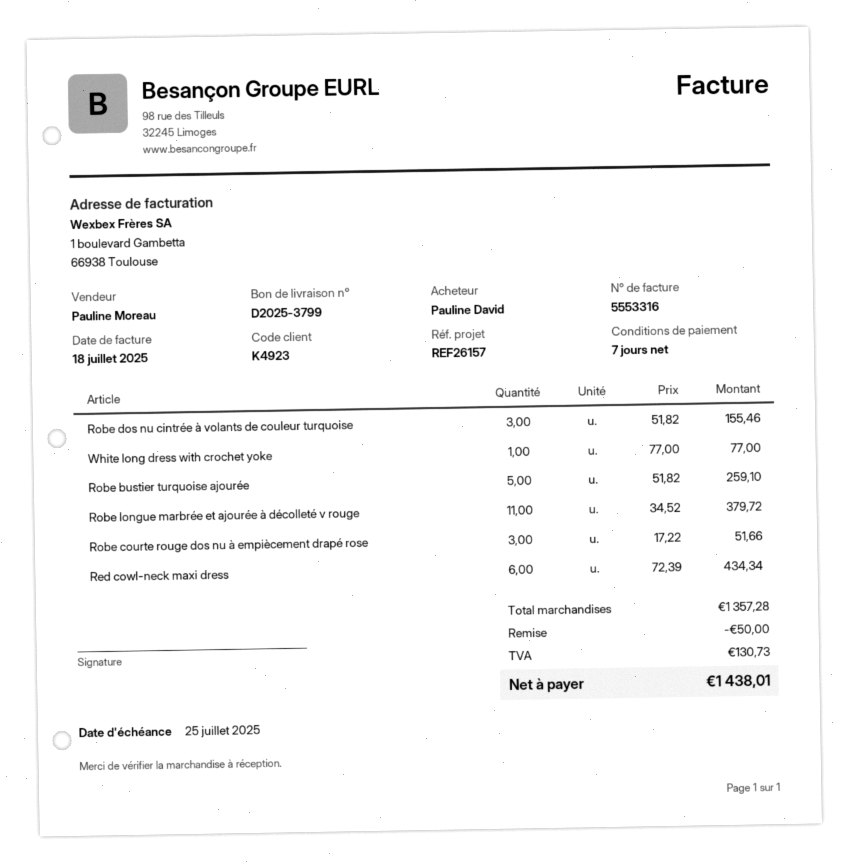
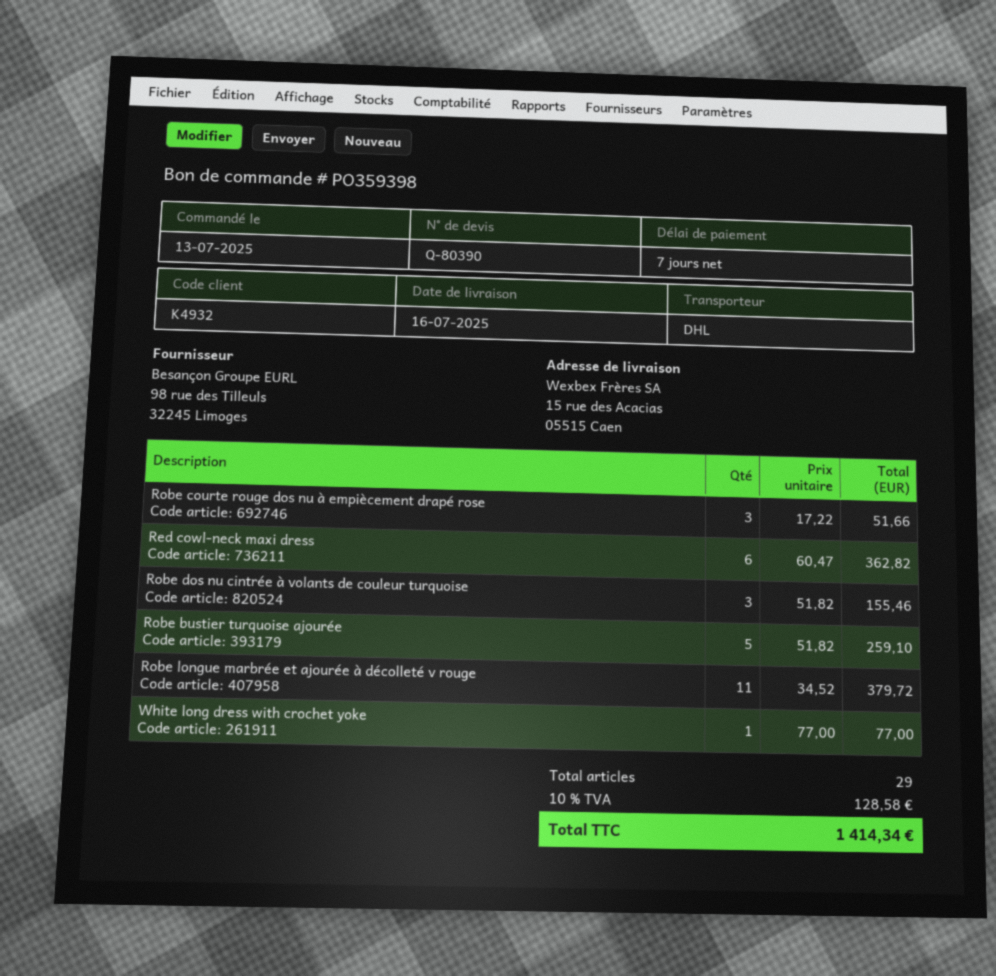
customer number: K4923 -> K4932
Red cowl-neck maxi dress: 6 x 72.39 = 434.34 -> 6 x 60.47 = 362.82
discount: 50.00 -> none
tax: 130.73 -> 128.58
total: 1438.01 -> 1414.34

